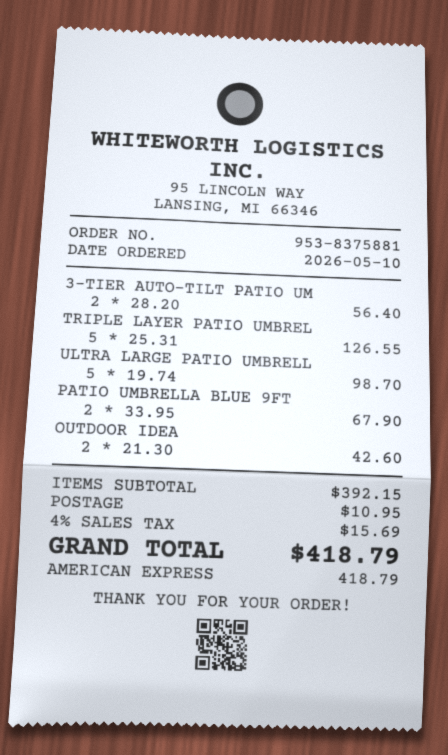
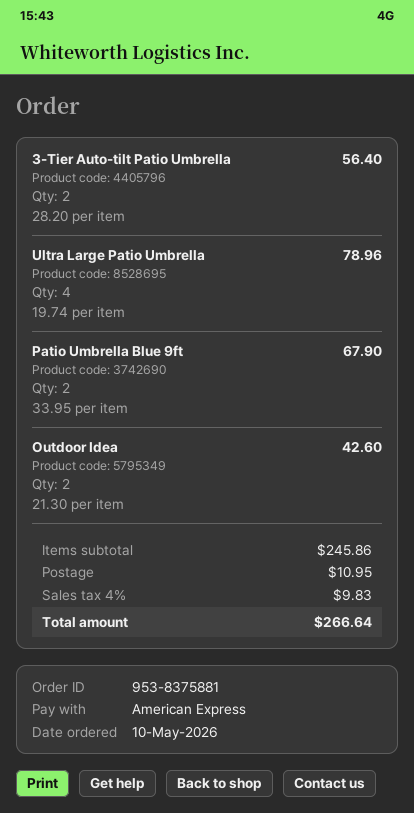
TRIPLE LAYER PATIO UMBREL: 5 x 25.31 = 126.55 -> none
ULTRA LARGE PATIO UMBRELL: 5 x 19.74 = 98.70 -> 4 x 19.74 = 78.96
subtotal: 392.15 -> 245.86
tax: 4% = 15.69 -> 4% = 9.83
total: 418.79 -> 266.64

